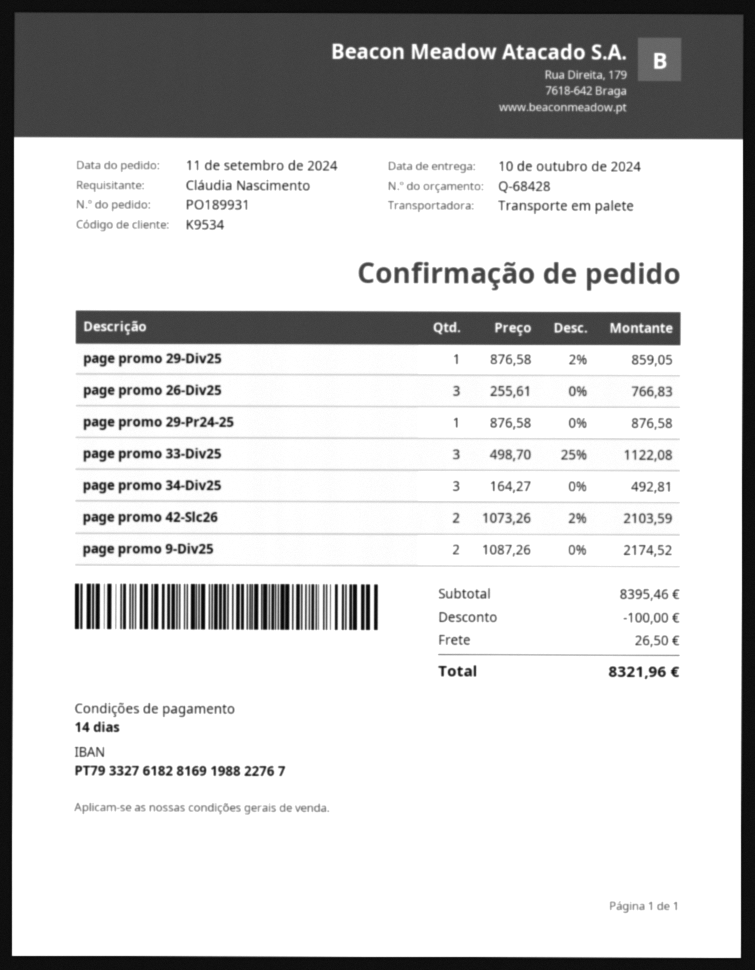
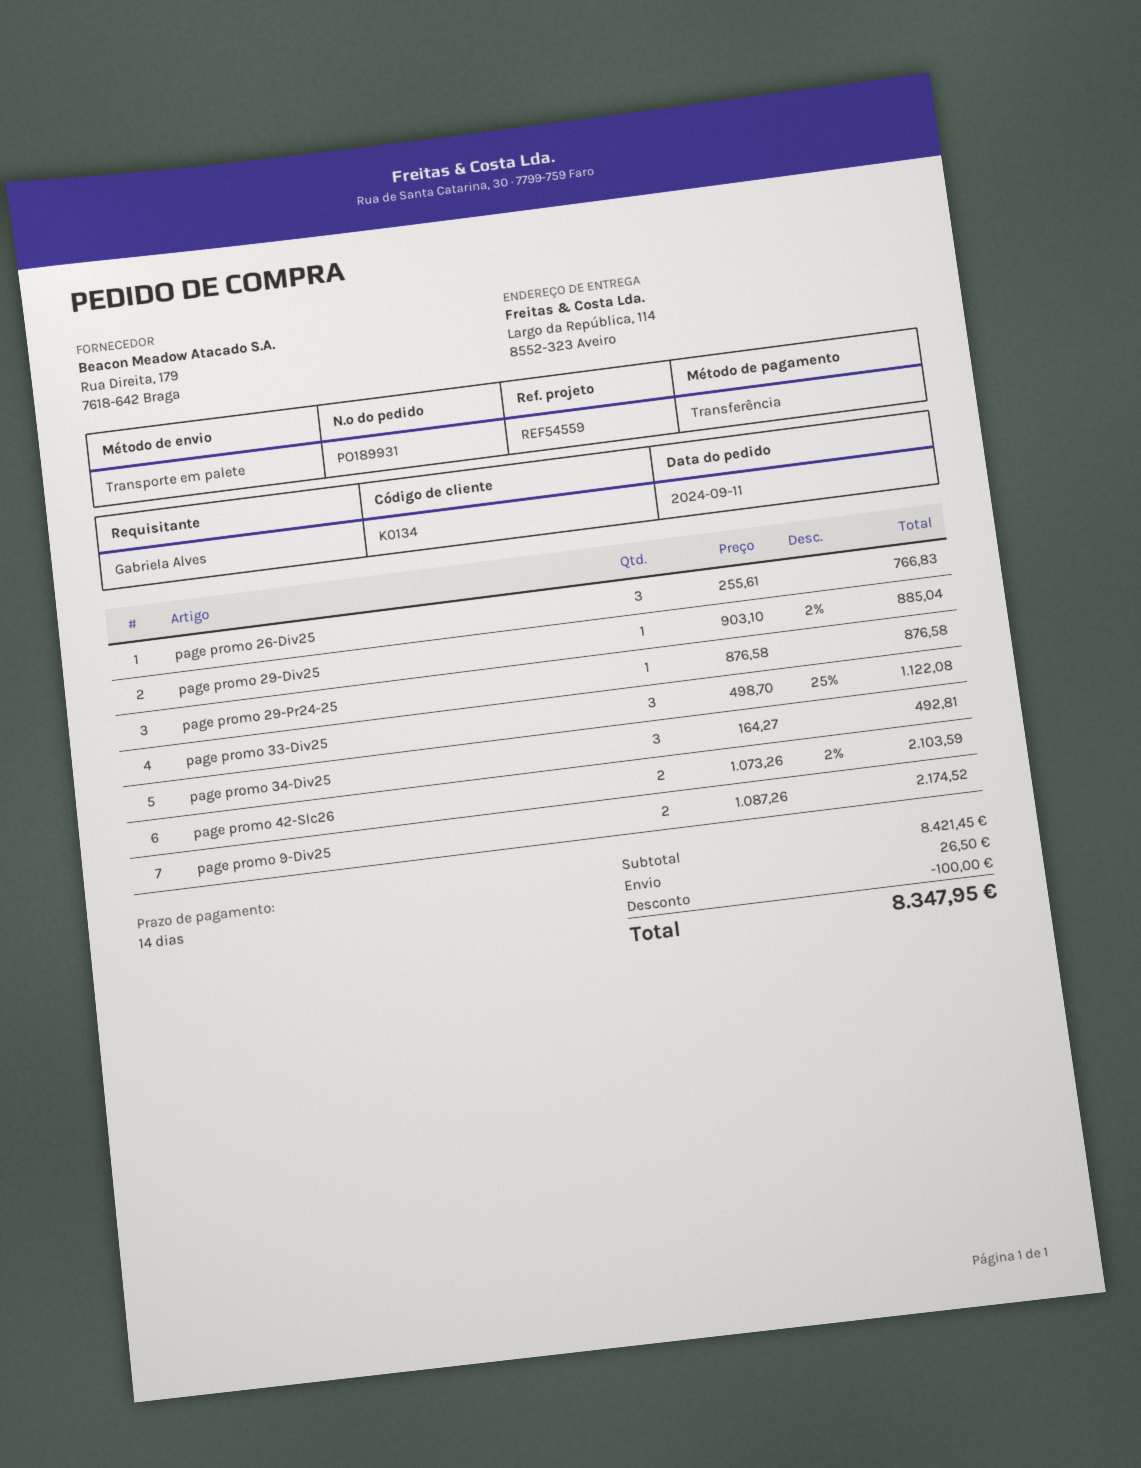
customer number: K9534 -> K0134
ordered by: Cláudia Nascimento -> Gabriela Alves
page promo 29-Div25: 1 x 876.58 - 2% = 859.05 -> 1 x 903.10 - 2% = 885.04
subtotal: 8395.46 -> 8421.45
total: 8321.96 -> 8347.95

